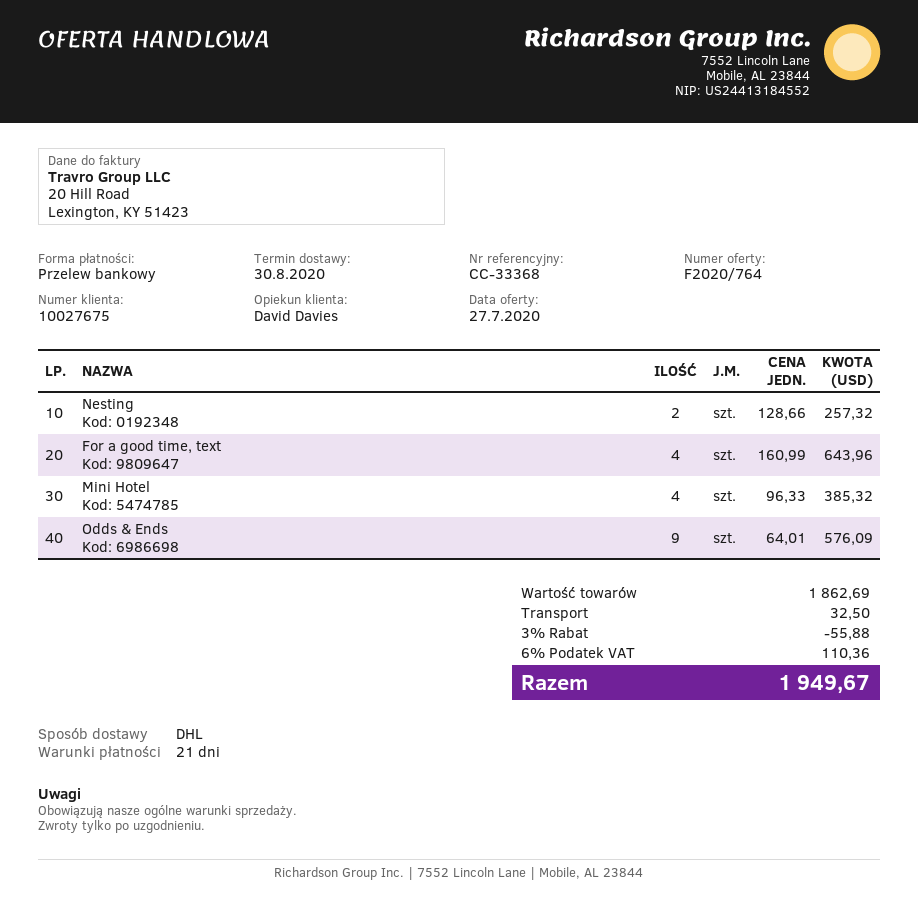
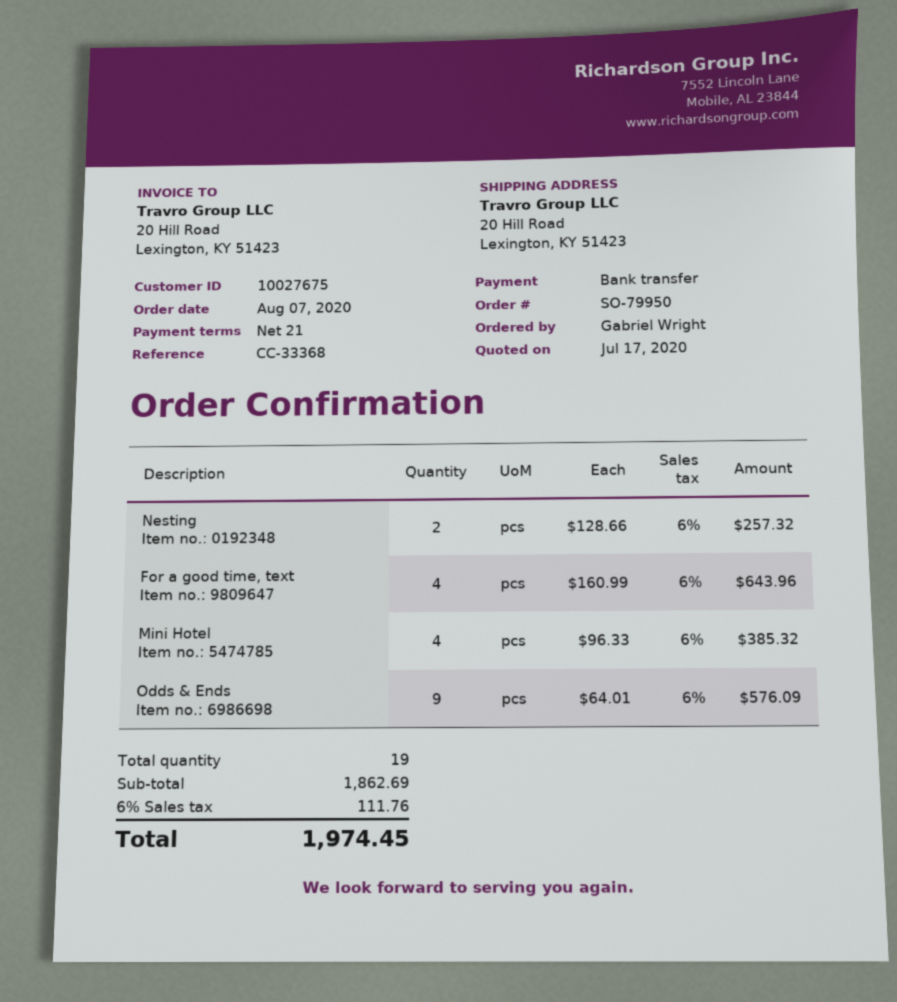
quote date: 2020-07-27 -> 2020-07-17
discount: 3% = 55.88 -> none
shipping: 32.50 -> none
tax: 6% = 110.36 -> 6% = 111.76
total: 1949.67 -> 1974.45

